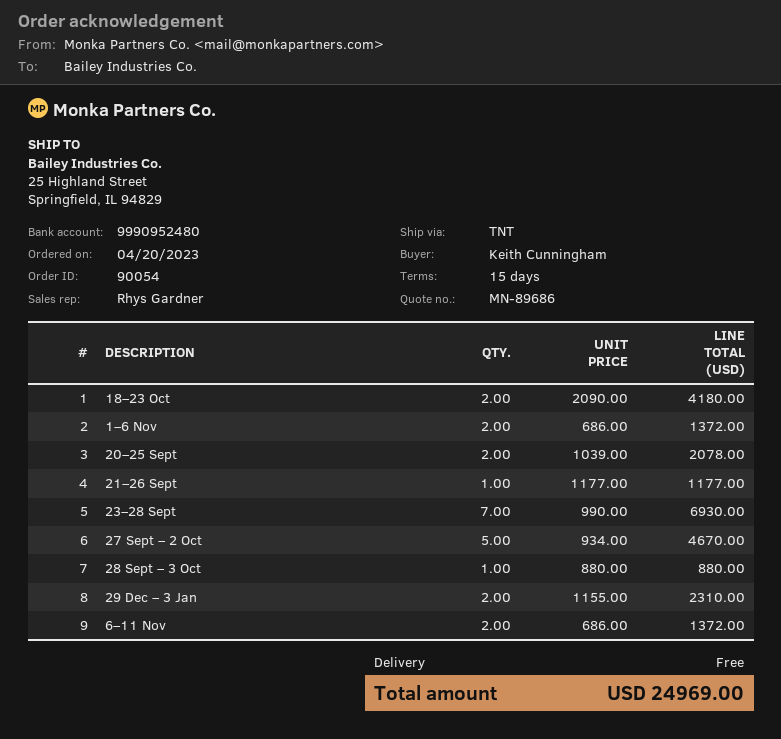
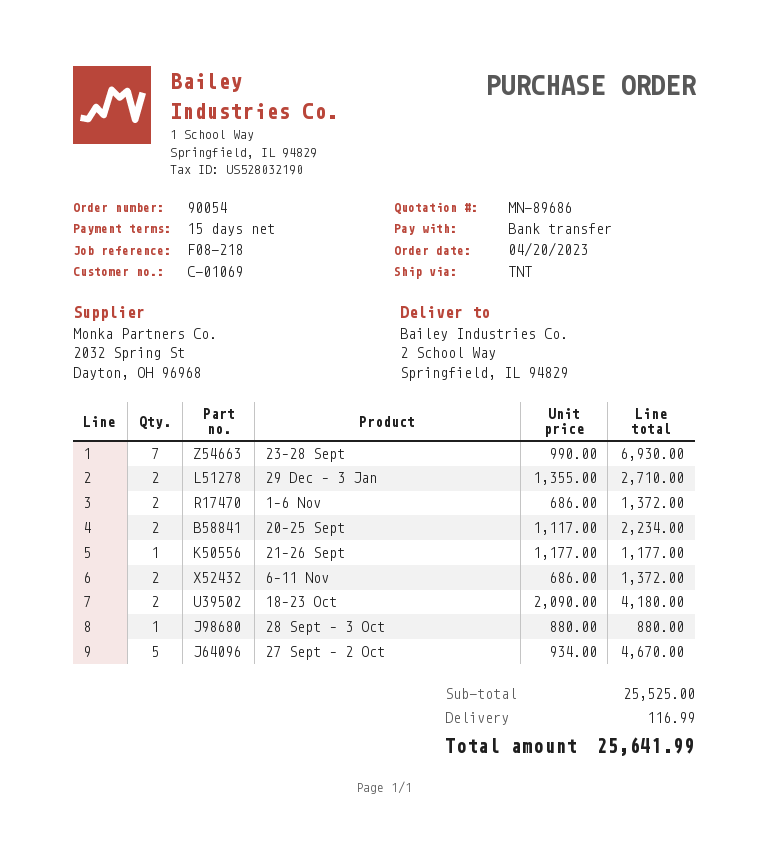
ship to: 25 Highland Street, Springfield, IL 94829 -> 2 School Way, Springfield, IL 94829
20–25 Sept: 2 x 1039.00 = 2078.00 -> 2 x 1117.00 = 2234.00
29 Dec – 3 Jan: 2 x 1155.00 = 2310.00 -> 2 x 1355.00 = 2710.00
shipping: 0.00 -> 116.99
total: 24969.00 -> 25641.99

